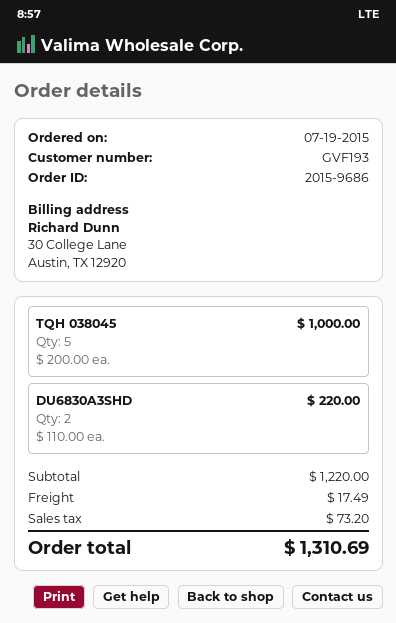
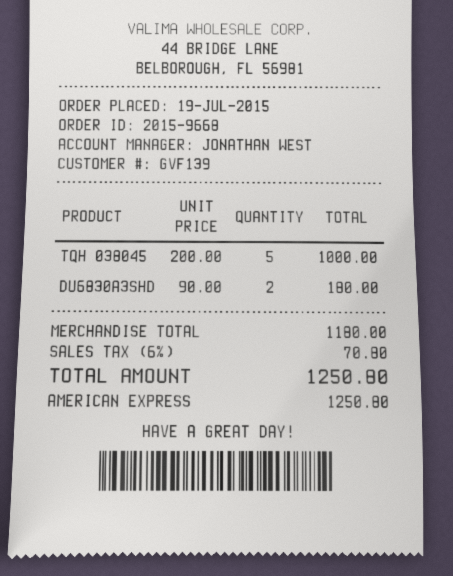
order number: 2015-9686 -> 2015-9668
customer number: GVF193 -> GVF139
DU6830A3SHD: 2 x 110.00 = 220.00 -> 2 x 90.00 = 180.00
subtotal: 1220.00 -> 1180.00
shipping: 17.49 -> none
tax: 73.20 -> 70.80
total: 1310.69 -> 1250.80

